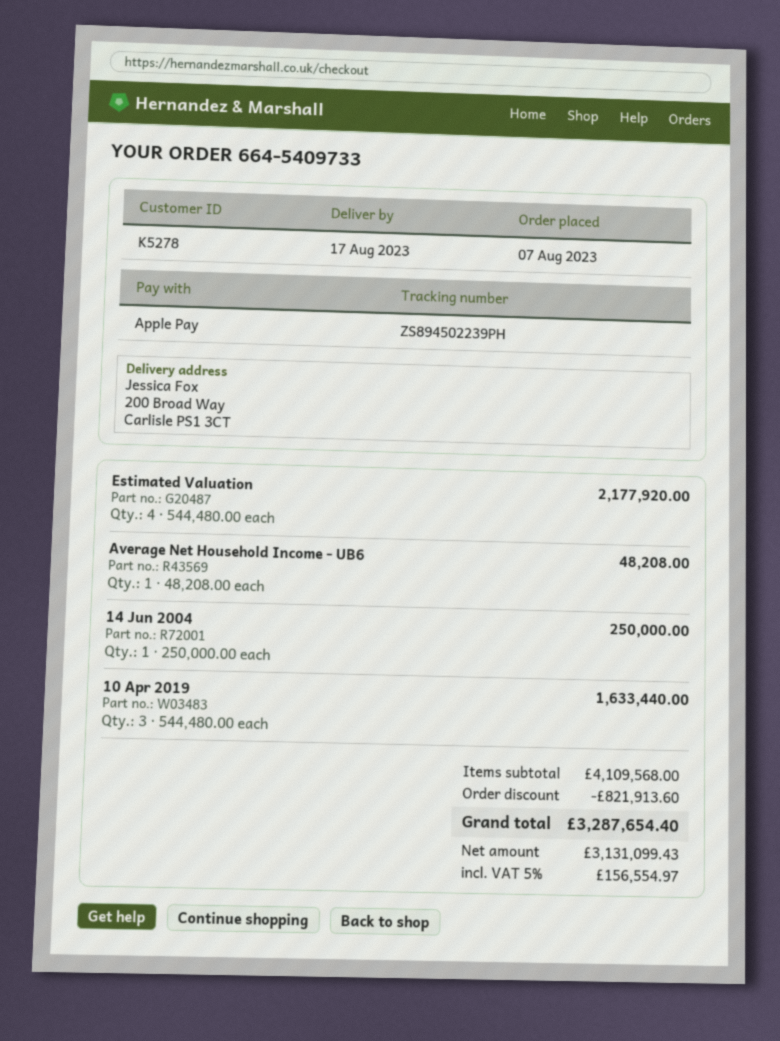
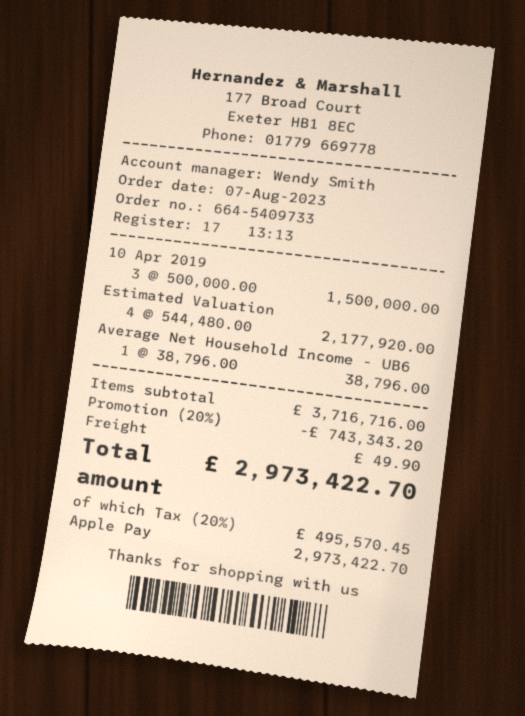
Average Net Household Income - UB6: 1 x 48208.00 = 48208.00 -> 1 x 38796.00 = 38796.00
14 Jun 2004: 1 x 250000.00 = 250000.00 -> none
10 Apr 2019: 3 x 544480.00 = 1633440.00 -> 3 x 500000.00 = 1500000.00
subtotal: 4109568.00 -> 3716716.00
discount: 821913.60 -> 743343.20
shipping: none -> 49.90
tax: 5% = 156554.97 -> 20% = 495570.45
total: 3287654.40 -> 2973422.70

